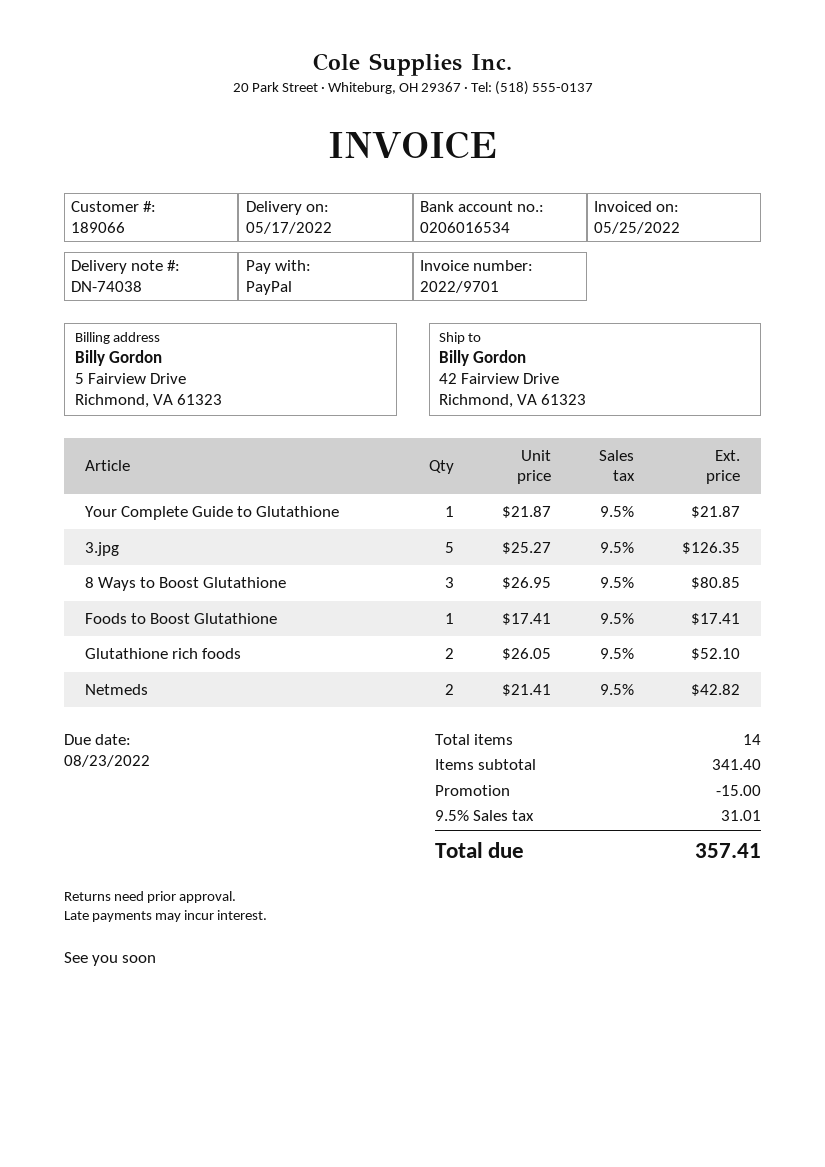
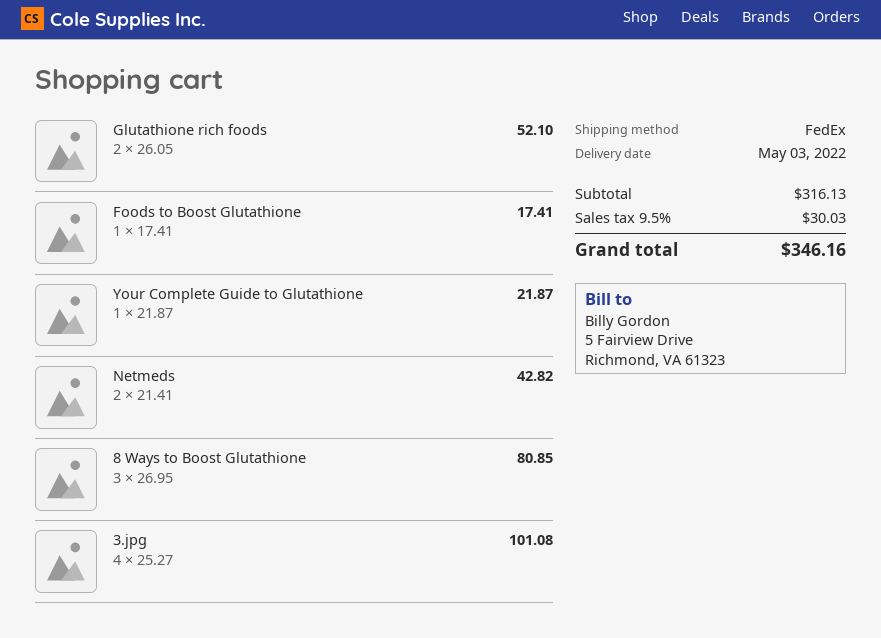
delivery date: 2022-05-17 -> 2022-05-03
3.jpg: 5 x 25.27 = 126.35 -> 4 x 25.27 = 101.08
subtotal: 341.40 -> 316.13
discount: 15.00 -> none
tax: 9.5% = 31.01 -> 9.5% = 30.03
total: 357.41 -> 346.16

